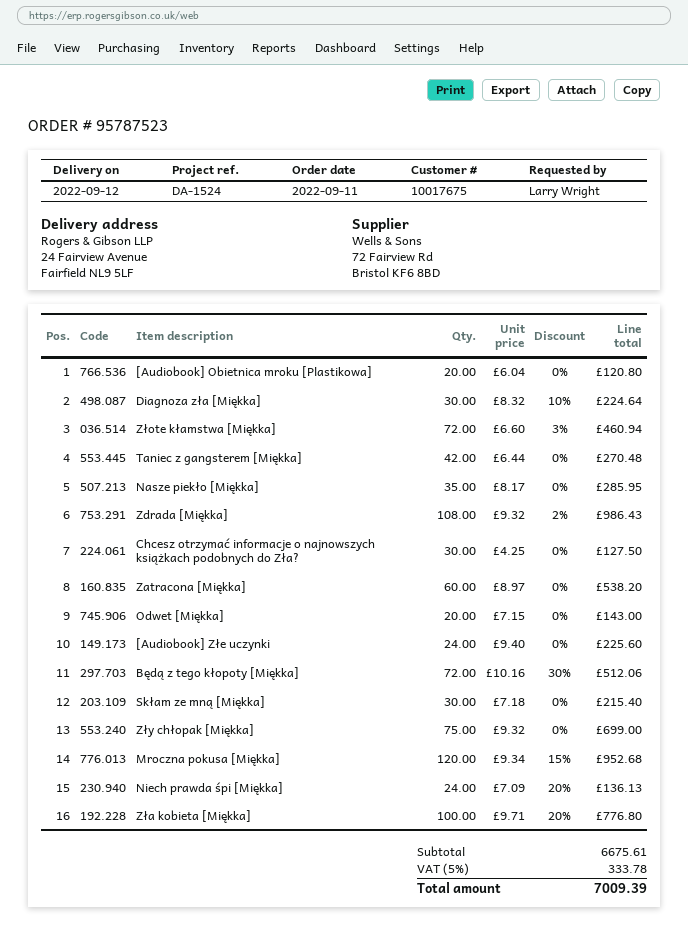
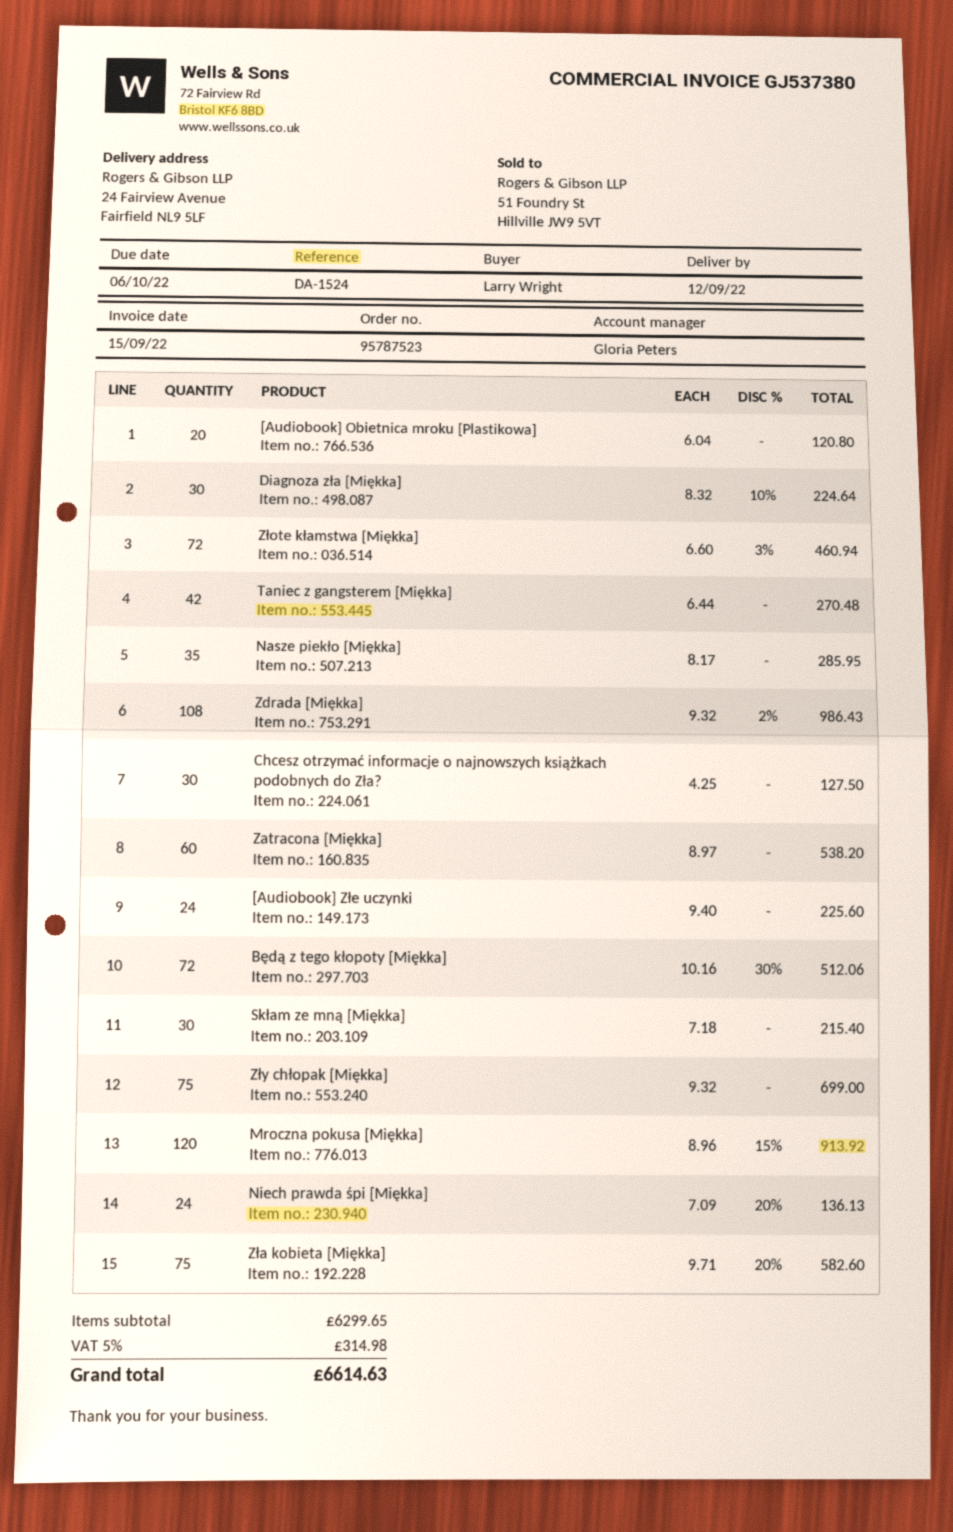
Odwet [Miękka]: 20 x 7.15 = 143.00 -> none
Mroczna pokusa [Miękka]: 120 x 9.34 - 15% = 952.68 -> 120 x 8.96 - 15% = 913.92
Zła kobieta [Miękka]: 100 x 9.71 - 20% = 776.80 -> 75 x 9.71 - 20% = 582.60
subtotal: 6675.61 -> 6299.65
tax: 5% = 333.78 -> 5% = 314.98
total: 7009.39 -> 6614.63

